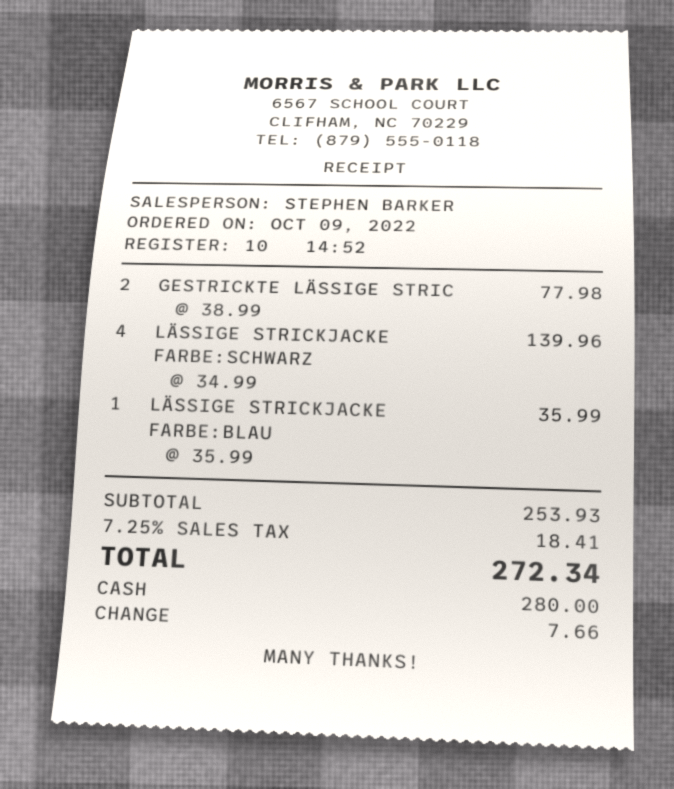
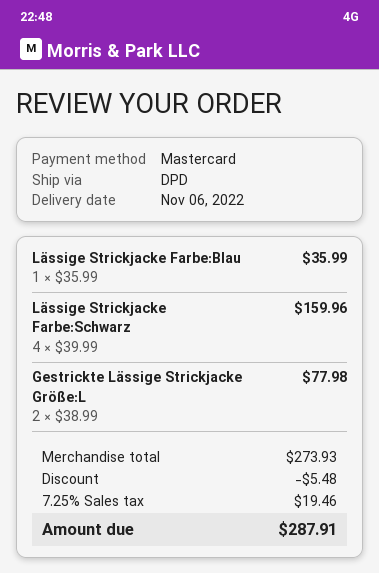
payment method: cash -> Mastercard
LÄSSIGE STRICKJACKE FARBE:SCHWARZ: 4 x 34.99 = 139.96 -> 4 x 39.99 = 159.96
subtotal: 253.93 -> 273.93
discount: none -> 5.48
tax: 7.25% = 18.41 -> 7.25% = 19.46
total: 272.34 -> 287.91

